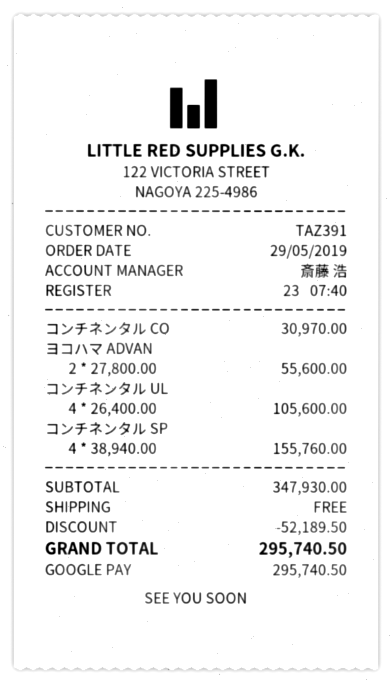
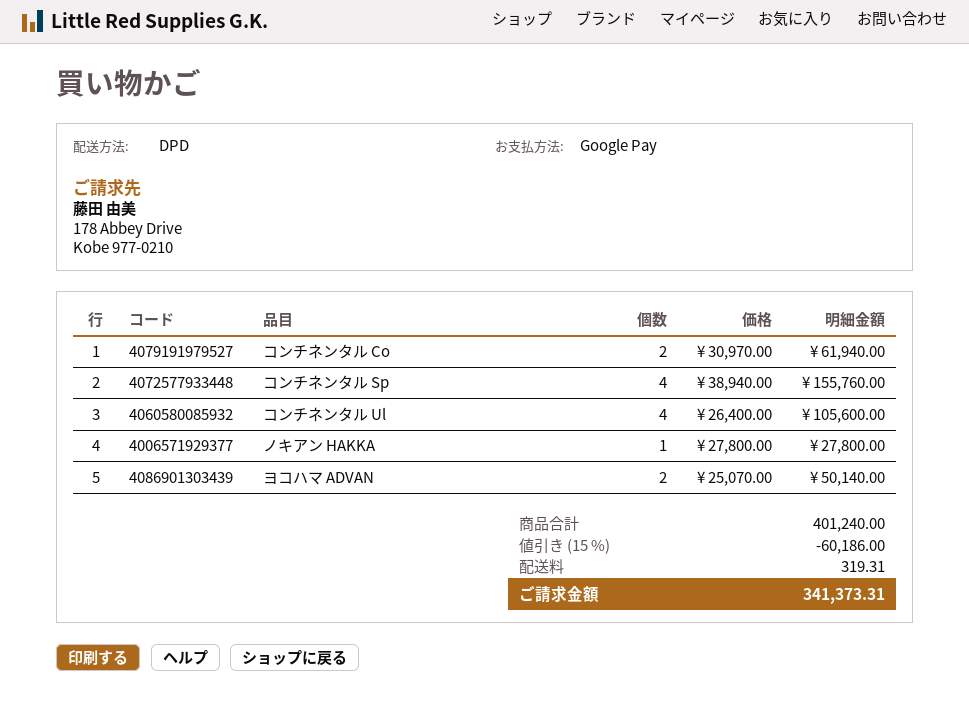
コンチネンタル CO: 1 x 30970.00 = 30970.00 -> 2 x 30970.00 = 61940.00
ヨコハマ ADVAN: 2 x 27800.00 = 55600.00 -> 2 x 25070.00 = 50140.00
ノキアン HAKKA: none -> 1 x 27800.00 = 27800.00
subtotal: 347930.00 -> 401240.00
discount: 52189.50 -> 60186.00
shipping: 0.00 -> 319.31
total: 295740.50 -> 341373.31

